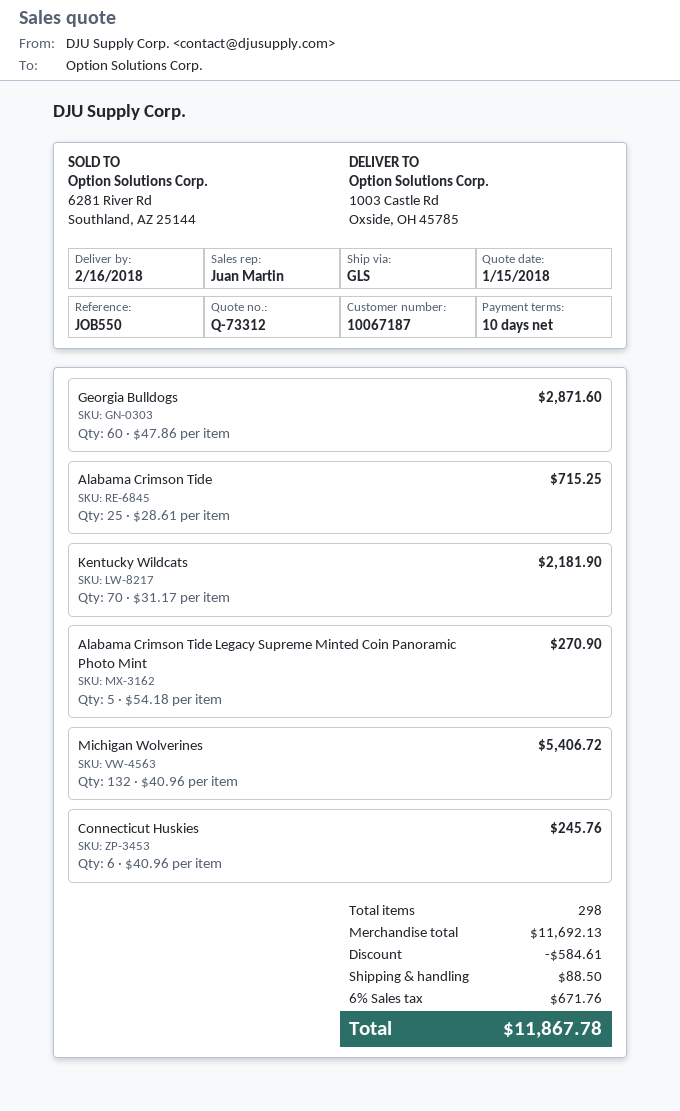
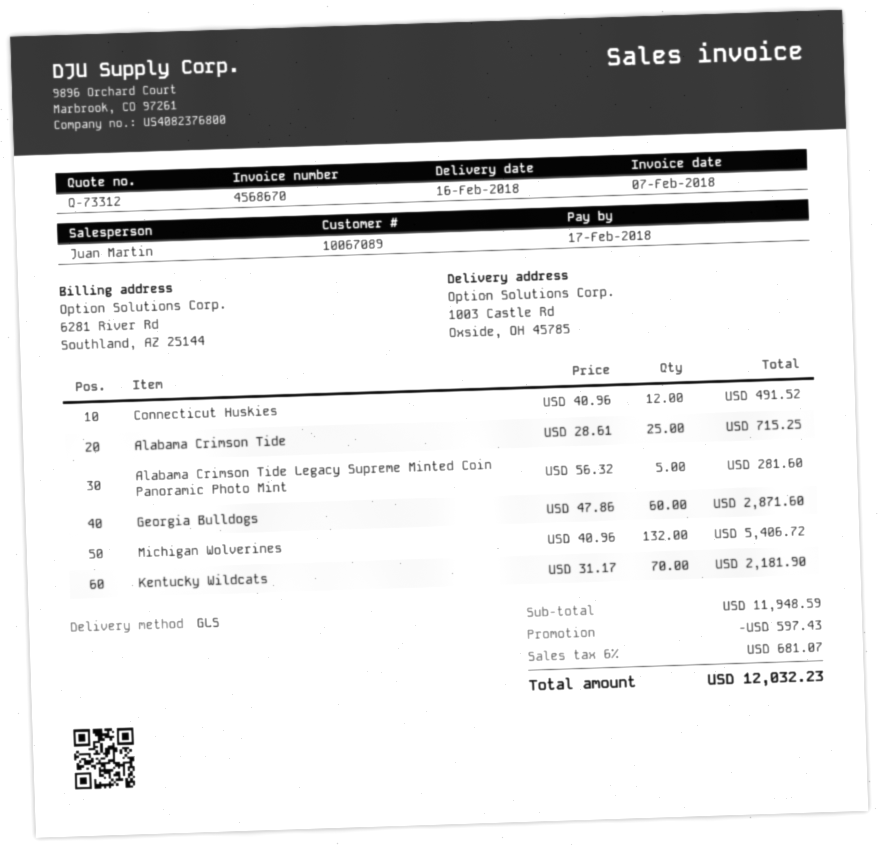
customer number: 10067187 -> 10067089
Alabama Crimson Tide Legacy Supreme Minted Coin Panoramic Photo Mint: 5 x 54.18 = 270.90 -> 5 x 56.32 = 281.60
Connecticut Huskies: 6 x 40.96 = 245.76 -> 12 x 40.96 = 491.52
subtotal: 11692.13 -> 11948.59
discount: 584.61 -> 597.43
shipping: 88.50 -> none
tax: 6% = 671.76 -> 6% = 681.07
total: 11867.78 -> 12032.23

